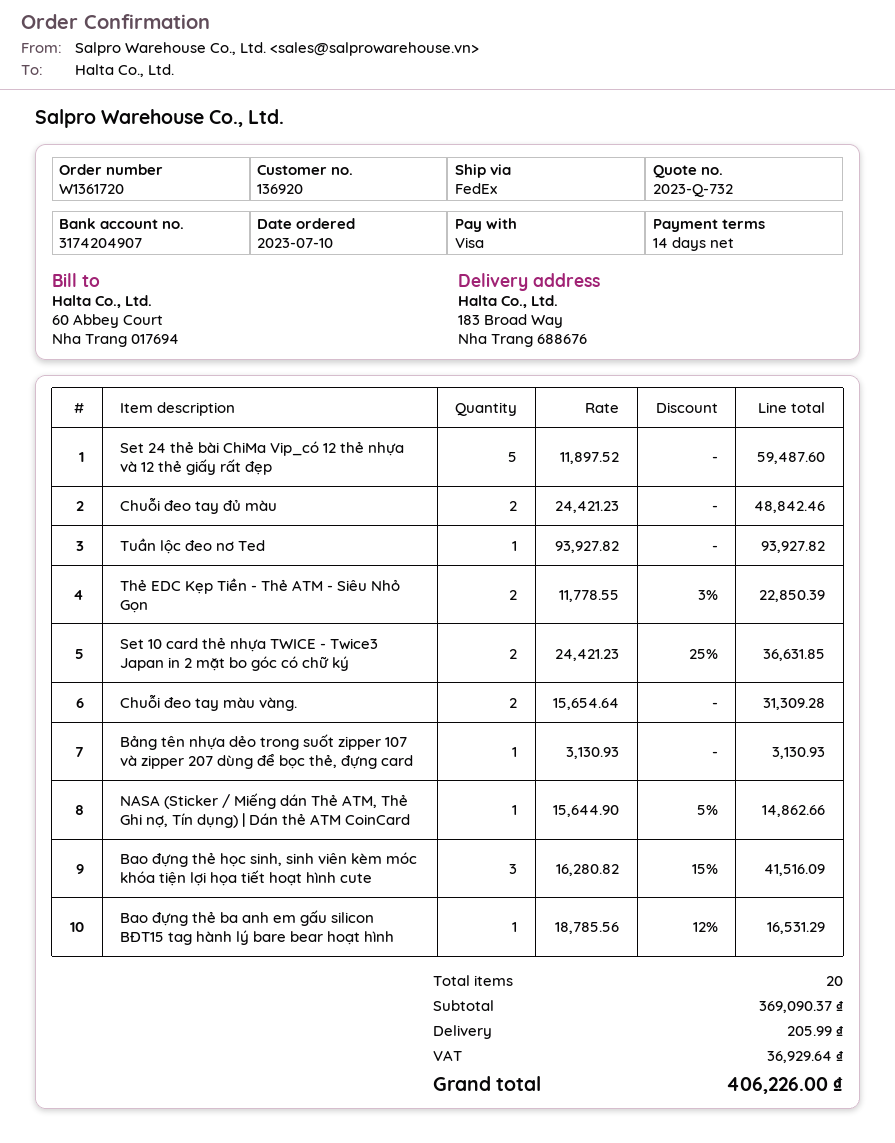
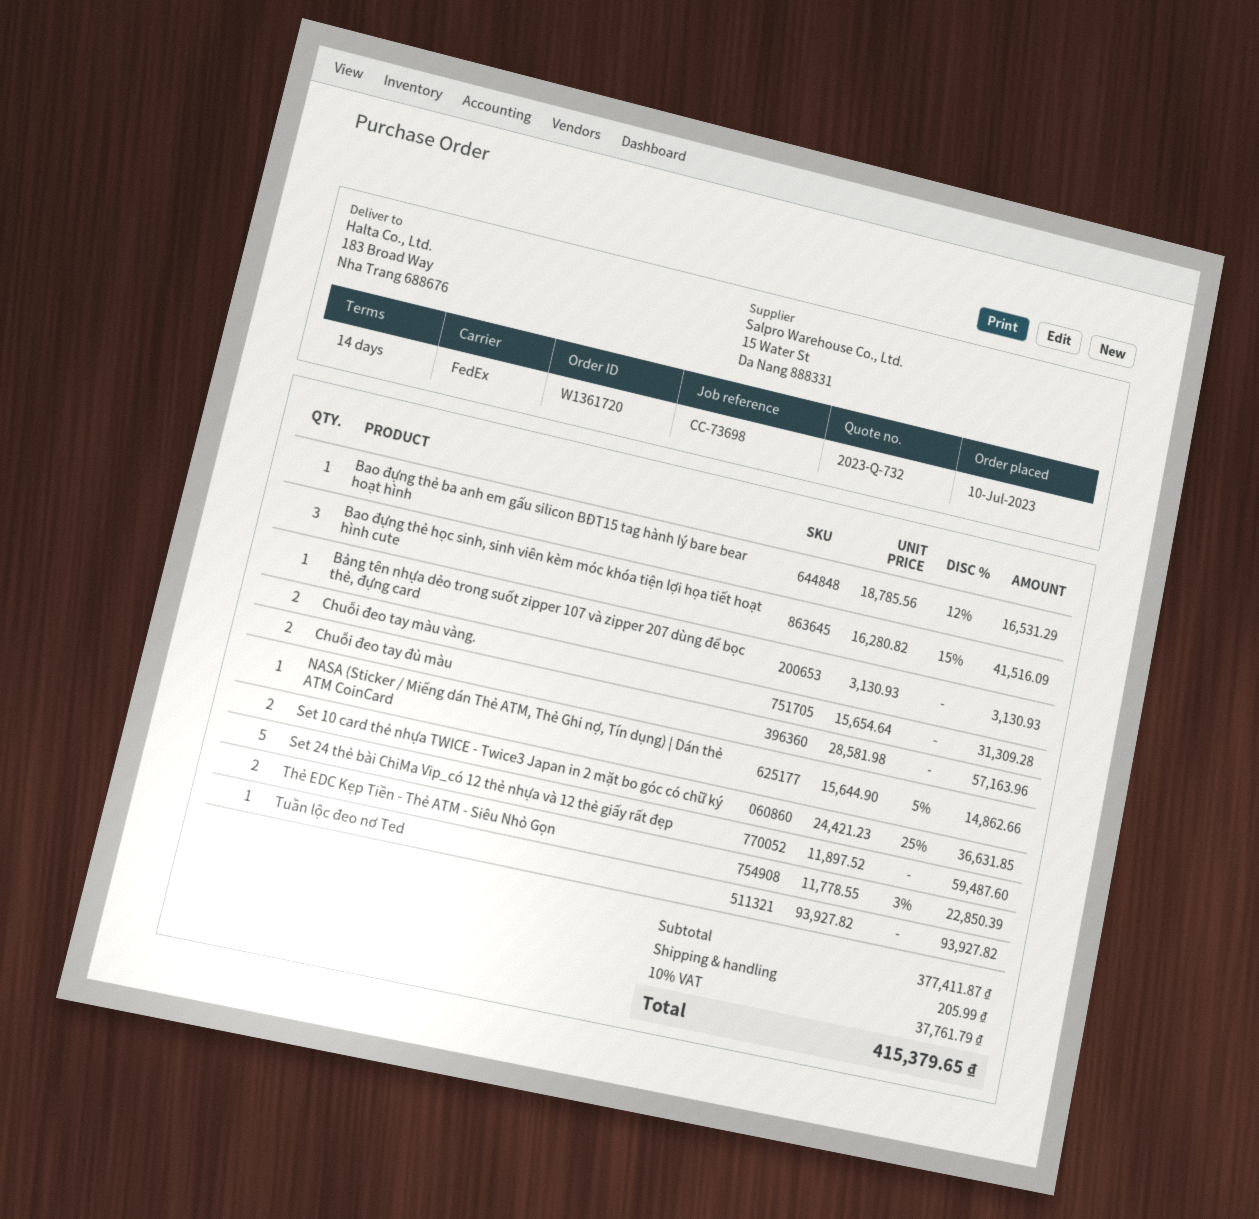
Chuỗi đeo tay đủ màu: 2 x 24421.23 = 48842.46 -> 2 x 28581.98 = 57163.96
subtotal: 369090.37 -> 377411.87
tax: 36929.64 -> 37761.79
total: 406226.00 -> 415379.65

